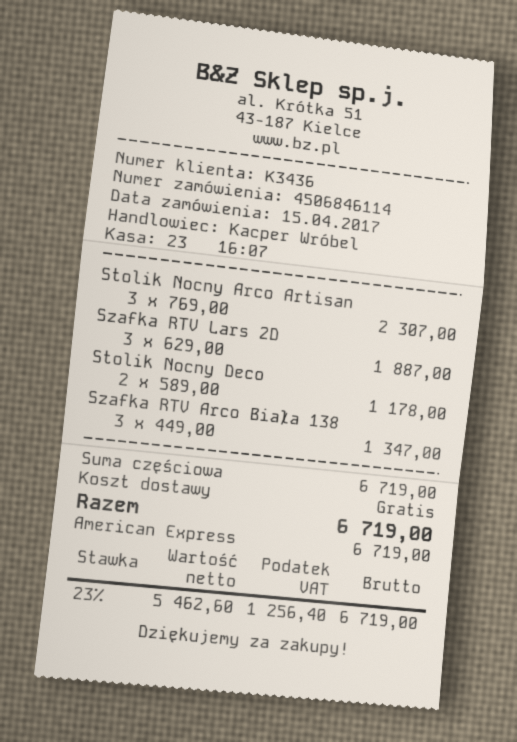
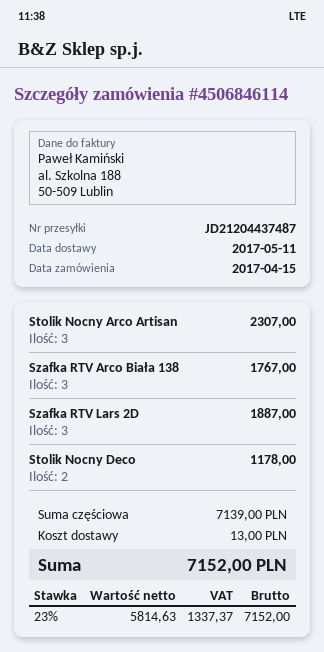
Szafka RTV Arco Biała 138: 3 for 1347.00 -> 3 for 1767.00
subtotal: 6719.00 -> 7139.00
shipping: 0.00 -> 13.00
net: 5462.60 -> 5814.63
tax: 23% = 1256.40 -> 23% = 1337.37
total: 6719.00 -> 7152.00

